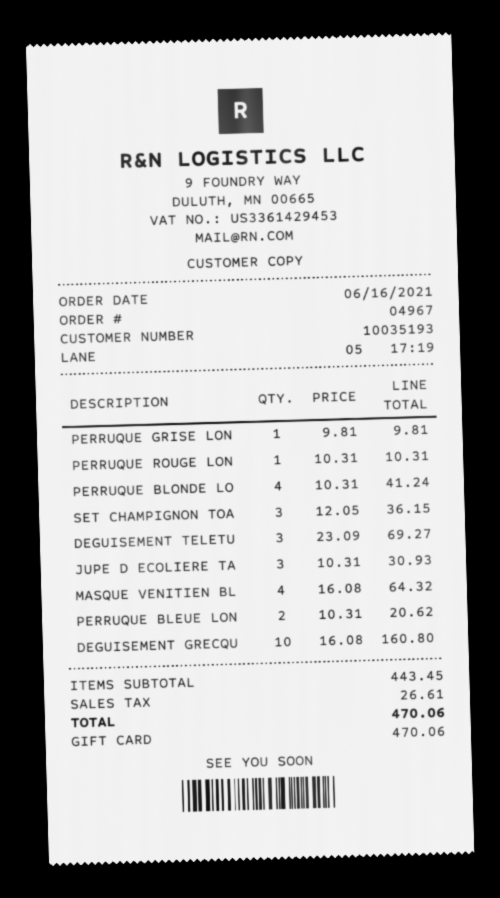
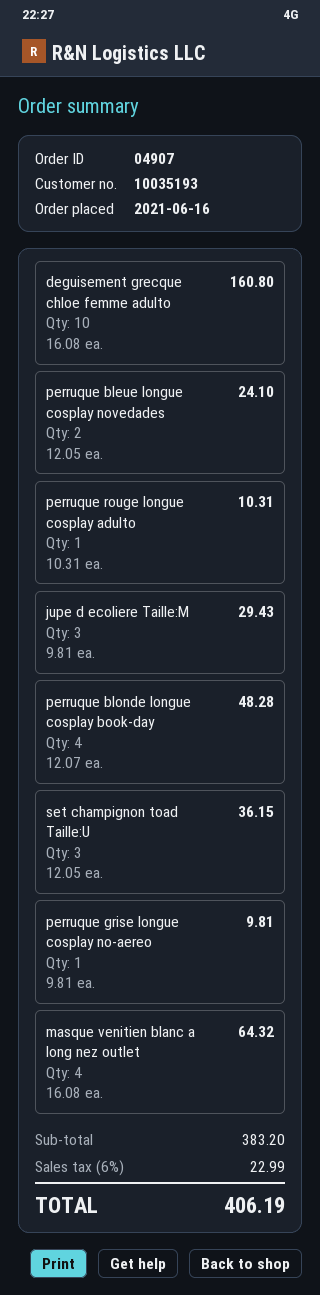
order number: 04967 -> 04907
PERRUQUE BLONDE LO: 4 x 10.31 = 41.24 -> 4 x 12.07 = 48.28
DEGUISEMENT TELETU: 3 x 23.09 = 69.27 -> none
JUPE D ECOLIERE TA: 3 x 10.31 = 30.93 -> 3 x 9.81 = 29.43
PERRUQUE BLEUE LON: 2 x 10.31 = 20.62 -> 2 x 12.05 = 24.10
subtotal: 443.45 -> 383.20
tax: 26.61 -> 22.99
total: 470.06 -> 406.19

